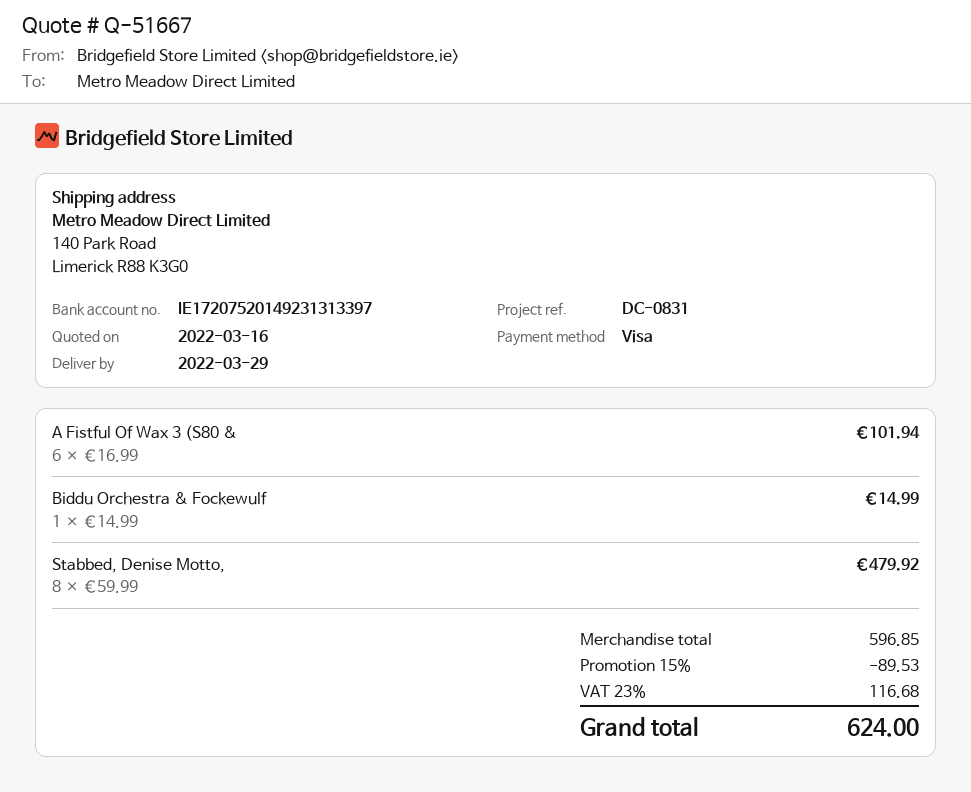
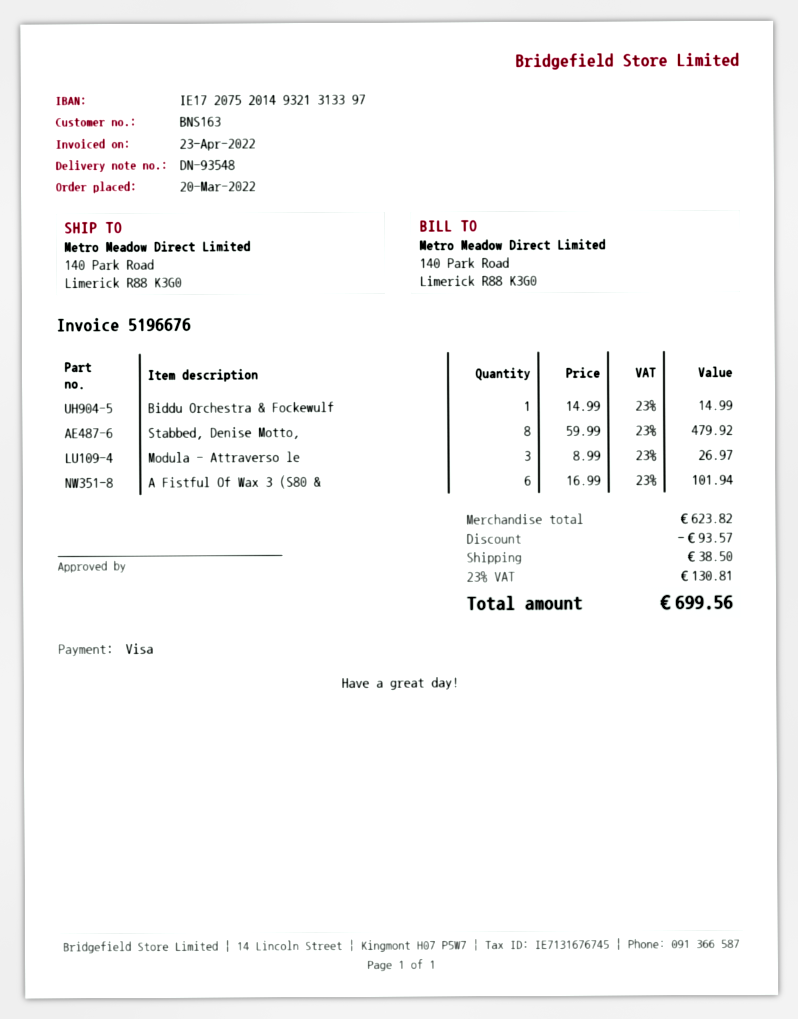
bank account: IE17207520149231313397 -> IE17207520149321313397
Modula - Attraverso le: none -> 3 x 8.99 = 26.97
subtotal: 596.85 -> 623.82
discount: 89.53 -> 93.57
shipping: none -> 38.50
tax: 23% = 116.68 -> 23% = 130.81
total: 624.00 -> 699.56

